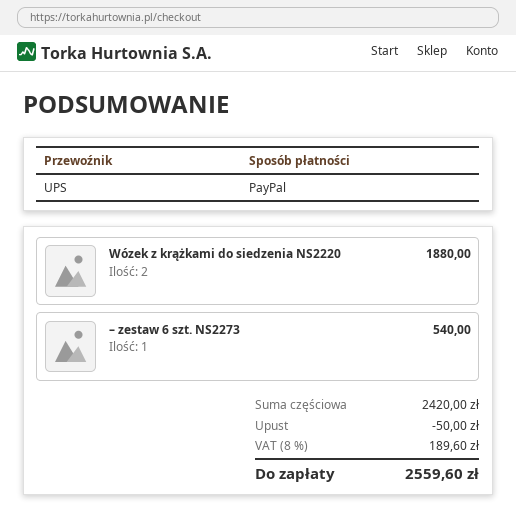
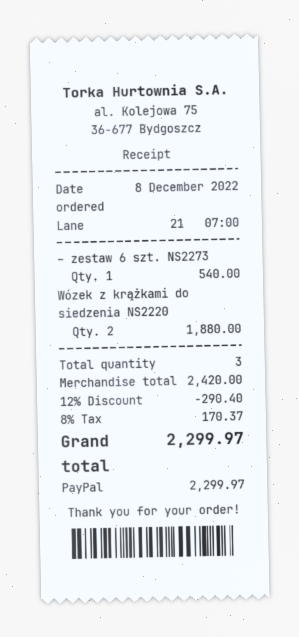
discount: 50.00 -> 290.40
tax: 8% = 189.60 -> 8% = 170.37
total: 2559.60 -> 2299.97

